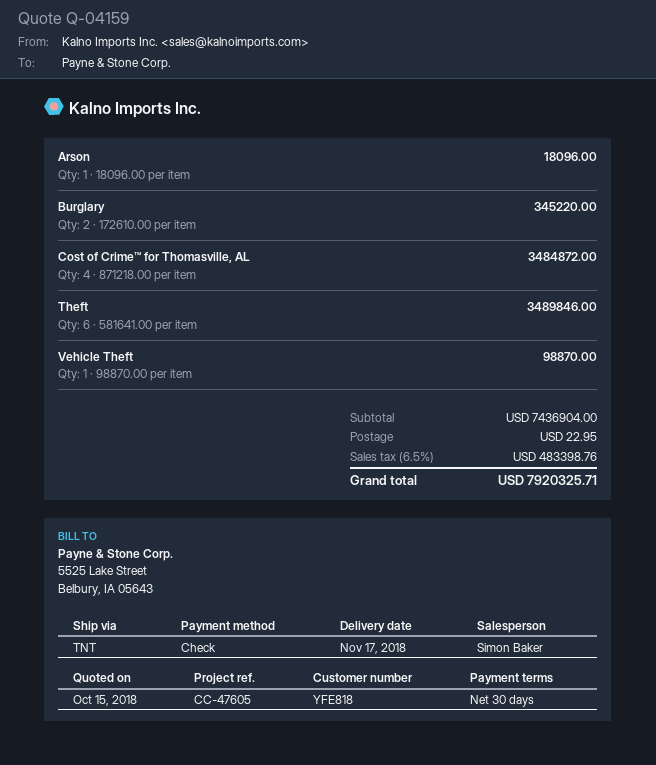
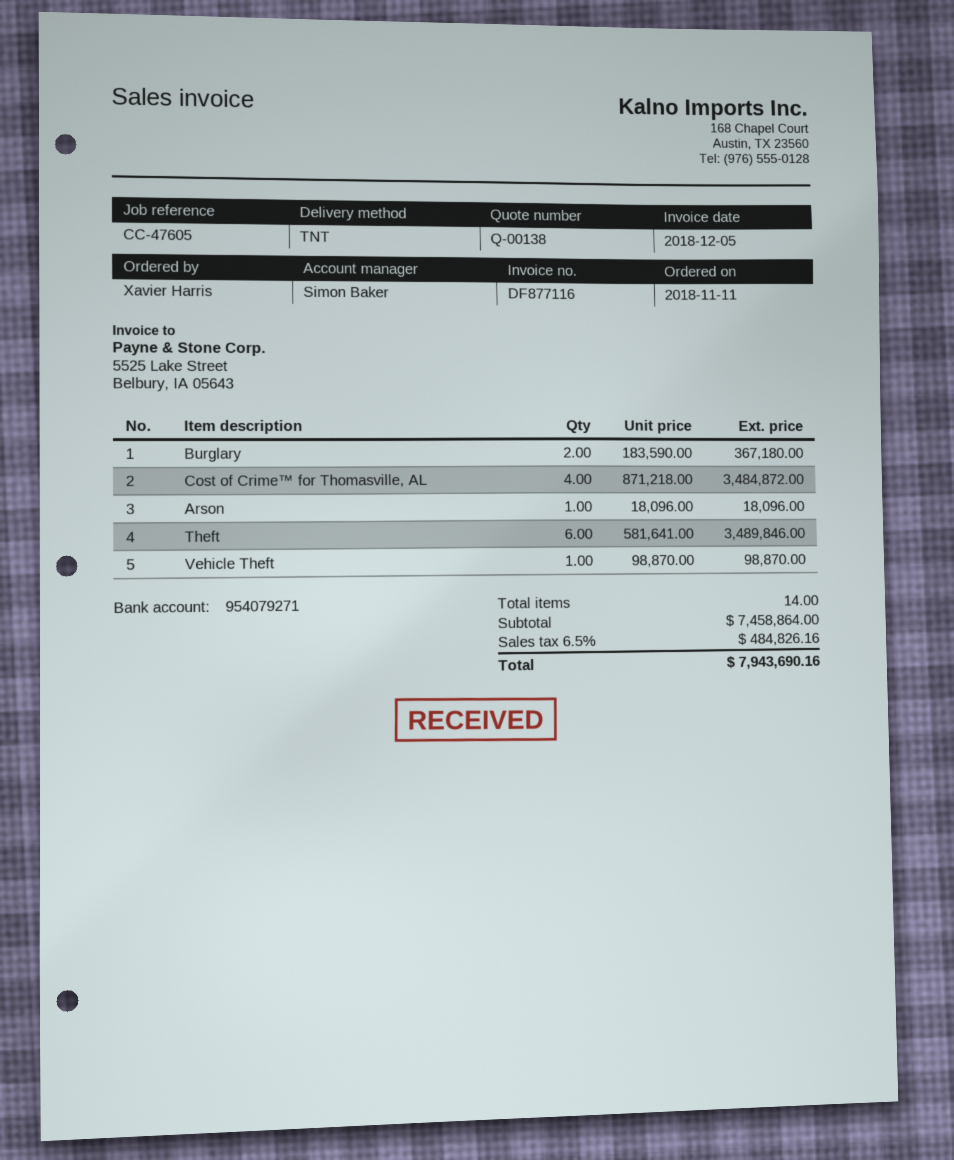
quote number: Q-04159 -> Q-00138
Burglary: 2 x 172610.00 = 345220.00 -> 2 x 183590.00 = 367180.00
subtotal: 7436904.00 -> 7458864.00
shipping: 22.95 -> none
tax: 6.5% = 483398.76 -> 6.5% = 484826.16
total: 7920325.71 -> 7943690.16

